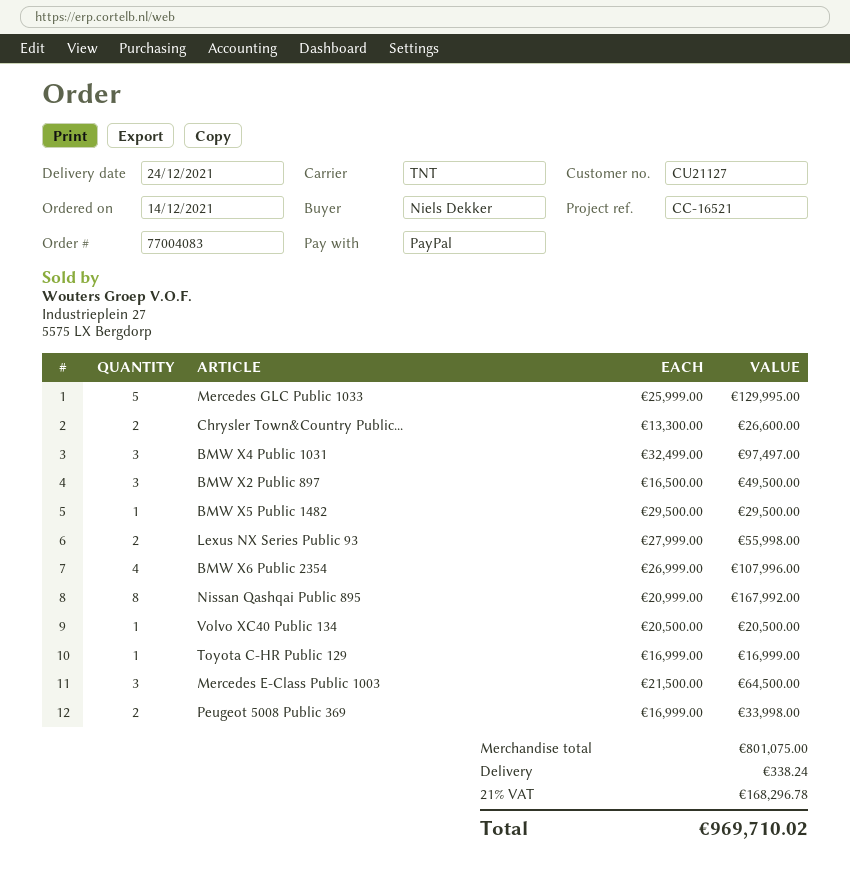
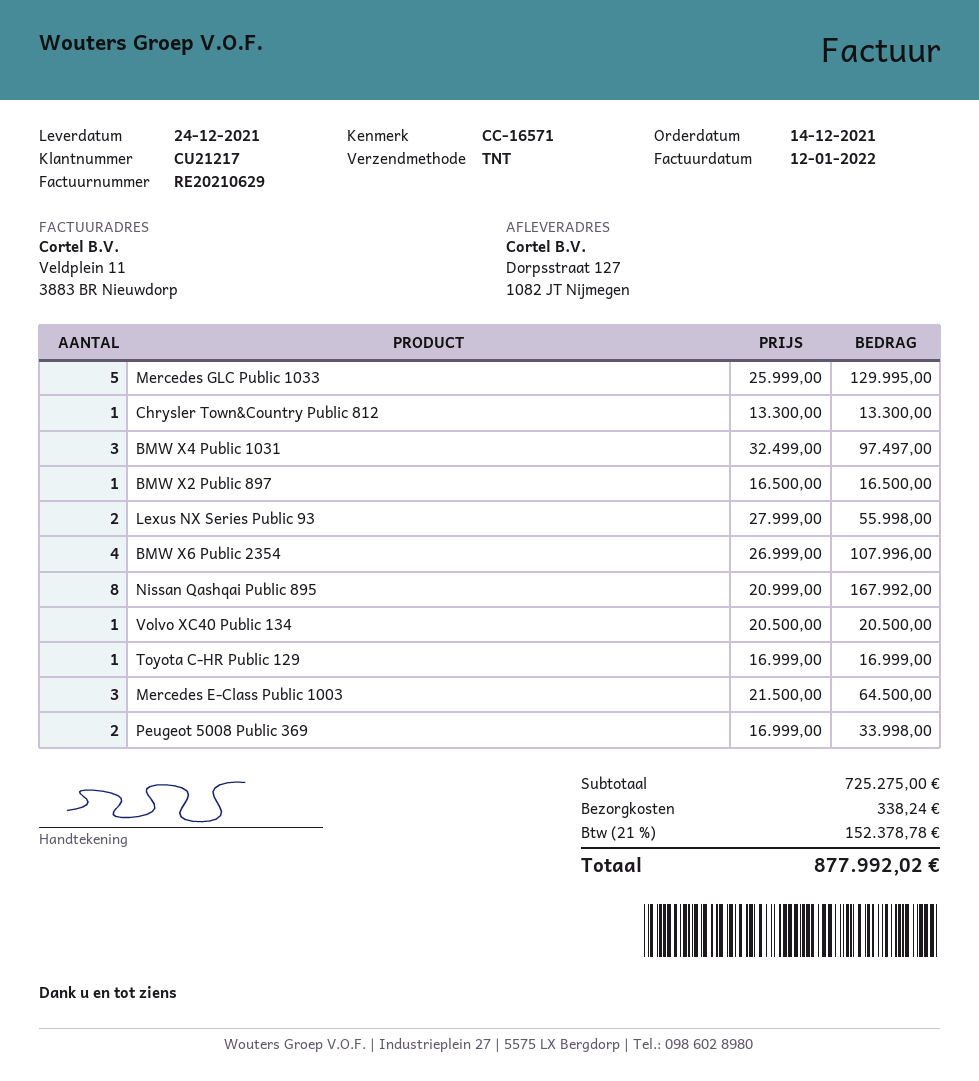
customer number: CU21127 -> CU21217
reference: CC-16521 -> CC-16571
Chrysler Town&Country Public...: 2 x 13300.00 = 26600.00 -> 1 x 13300.00 = 13300.00
BMW X2 Public 897: 3 x 16500.00 = 49500.00 -> 1 x 16500.00 = 16500.00
BMW X5 Public 1482: 1 x 29500.00 = 29500.00 -> none
subtotal: 801075.00 -> 725275.00
tax: 21% = 168296.78 -> 21% = 152378.78
total: 969710.02 -> 877992.02

